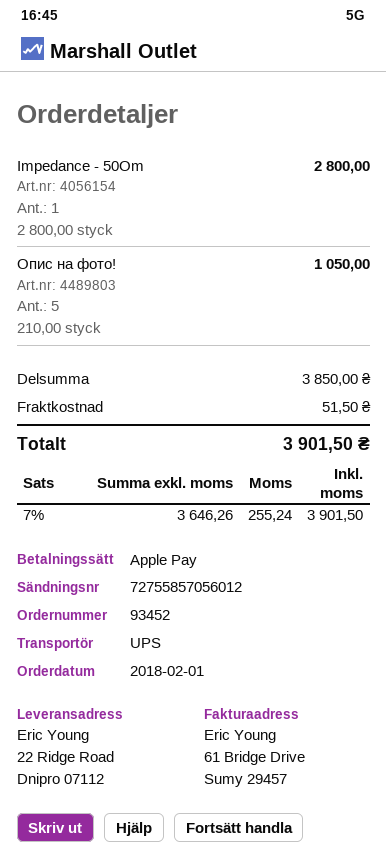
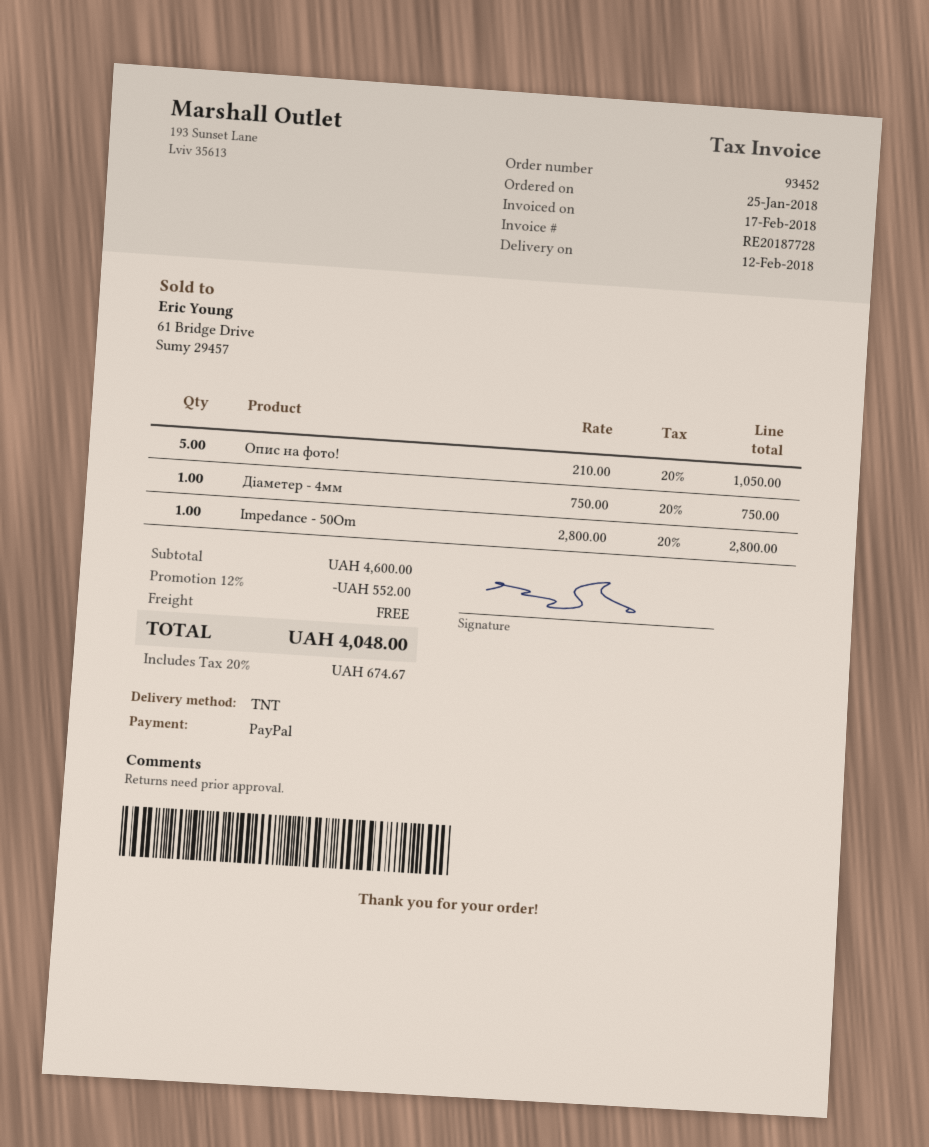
order date: 2018-02-01 -> 2018-01-25
payment method: Apple Pay -> PayPal
shipping method: UPS -> TNT
Діаметер - 4мм: none -> 1 x 750.00 = 750.00
subtotal: 3850.00 -> 4600.00
discount: none -> 12% = 552.00
shipping: 51.50 -> 0.00
tax: 7% = 255.24 -> 20% = 674.67
total: 3901.50 -> 4048.00

